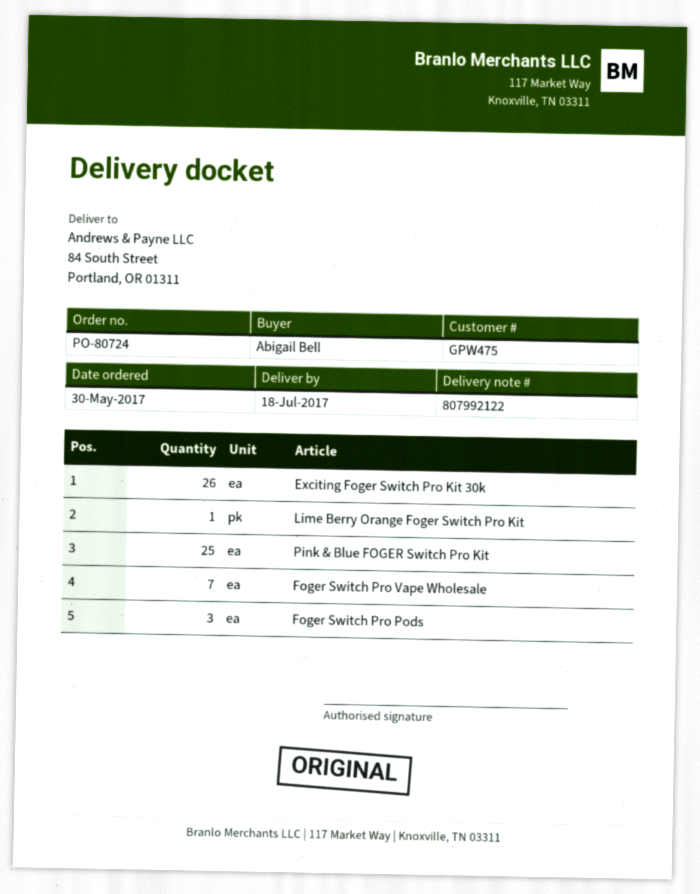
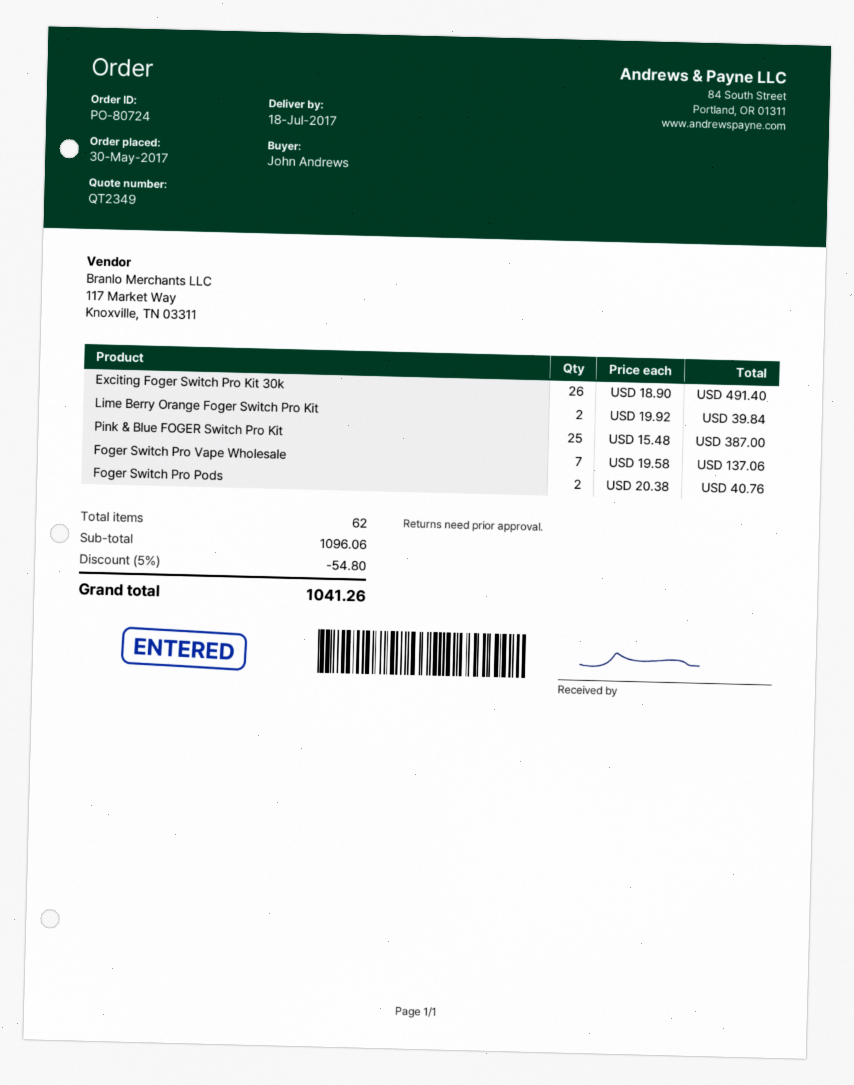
ordered by: Abigail Bell -> John Andrews
Lime Berry Orange Foger Switch Pro Kit: 1 -> 2
Foger Switch Pro Pods: 3 -> 2

